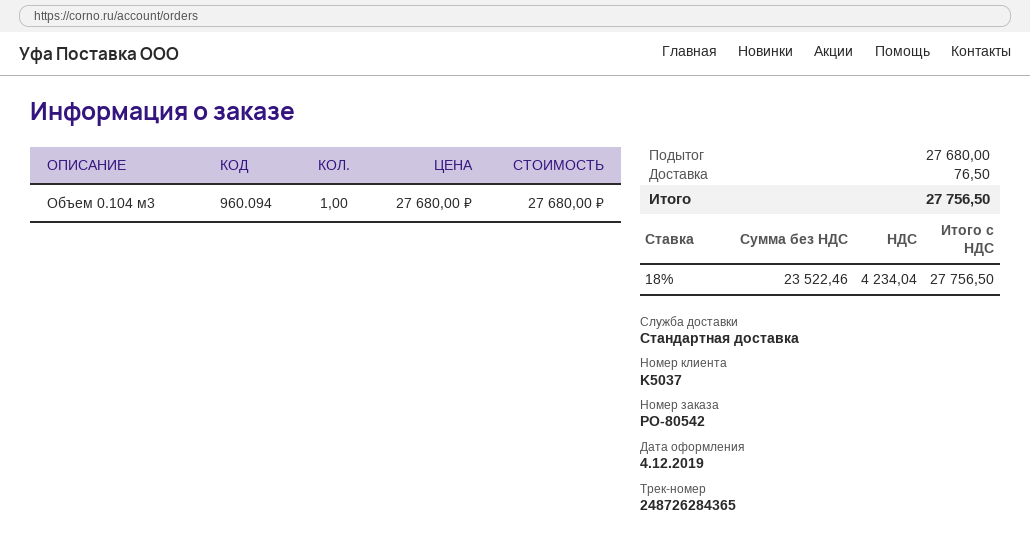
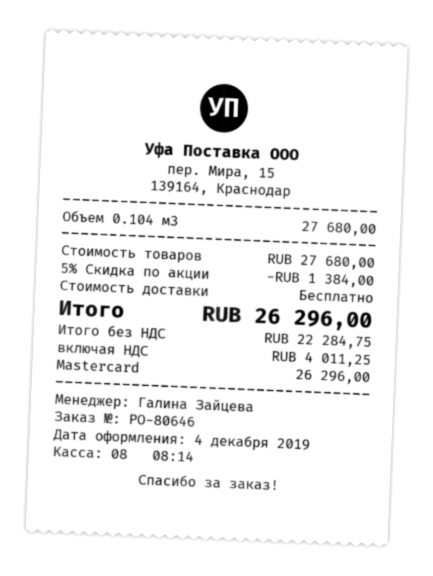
order number: PO-80542 -> PO-80646
discount: none -> 5% = 1384.00
shipping: 76.50 -> 0.00
net: 23522.46 -> 22284.75
tax: 4234.04 -> 4011.25
total: 27756.50 -> 26296.00

